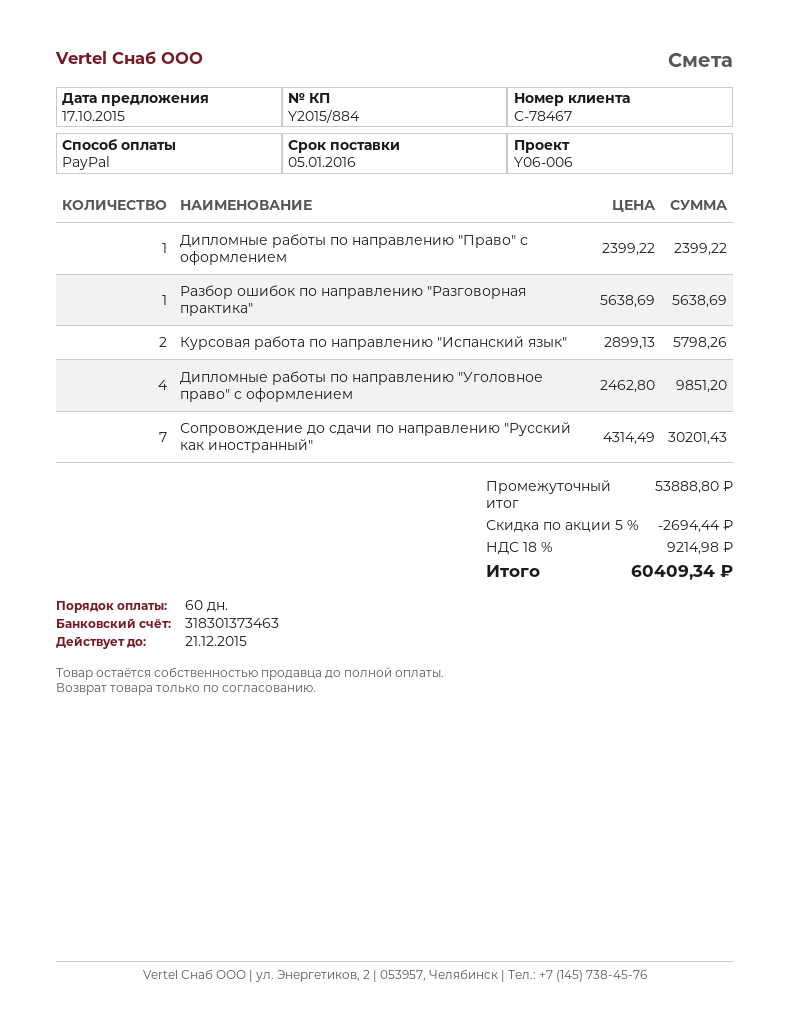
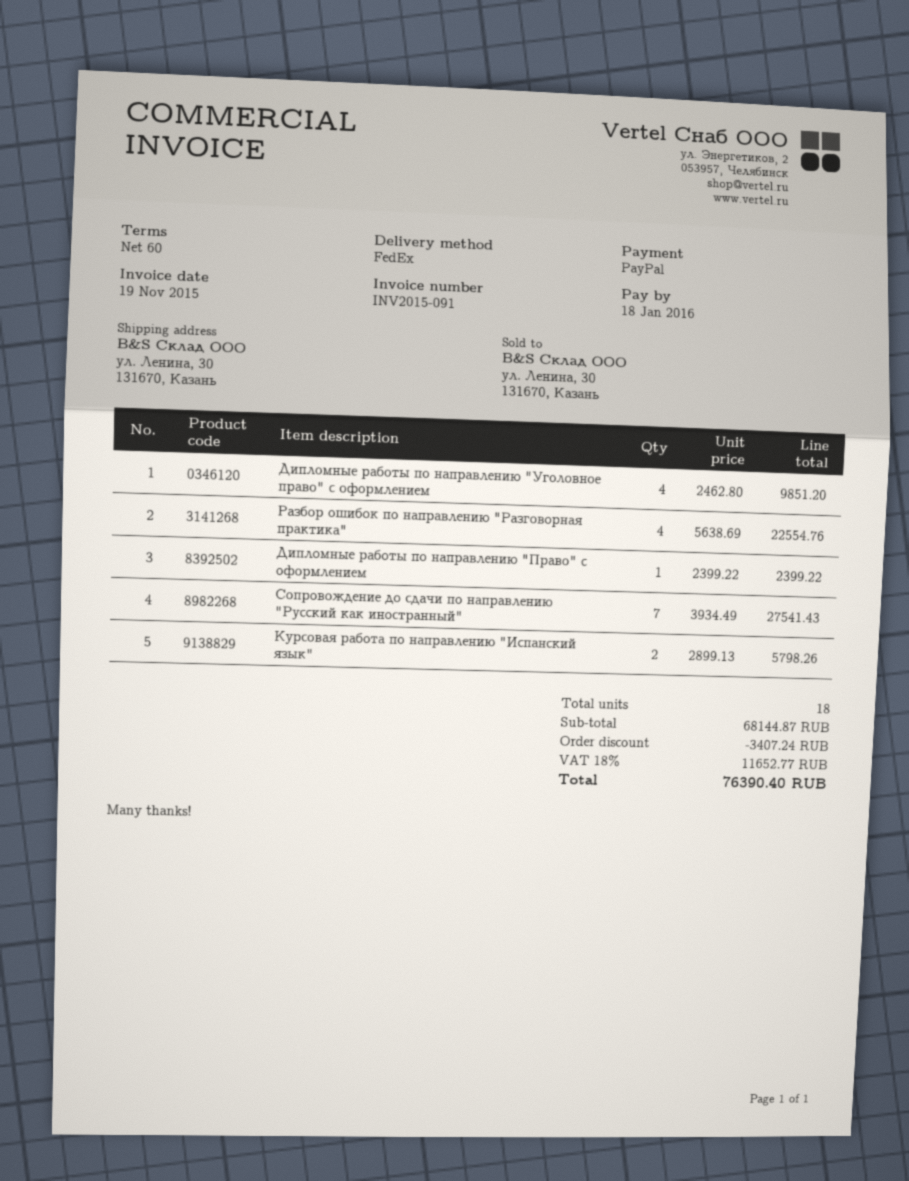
Разбор ошибок по направлению "Разговорная практика": 1 x 5638.69 = 5638.69 -> 4 x 5638.69 = 22554.76
Сопровождение до сдачи по направлению "Русский как иностранный": 7 x 4314.49 = 30201.43 -> 7 x 3934.49 = 27541.43
subtotal: 53888.80 -> 68144.87
discount: 2694.44 -> 3407.24
tax: 18% = 9214.98 -> 18% = 11652.77
total: 60409.34 -> 76390.40

